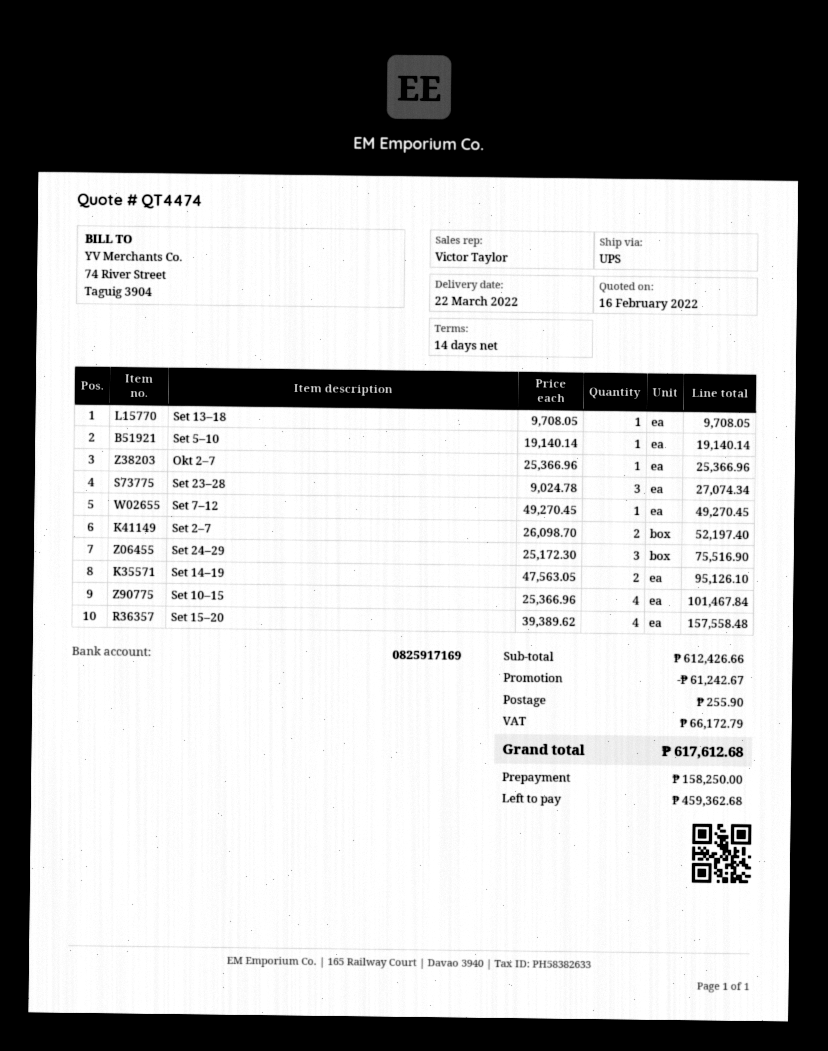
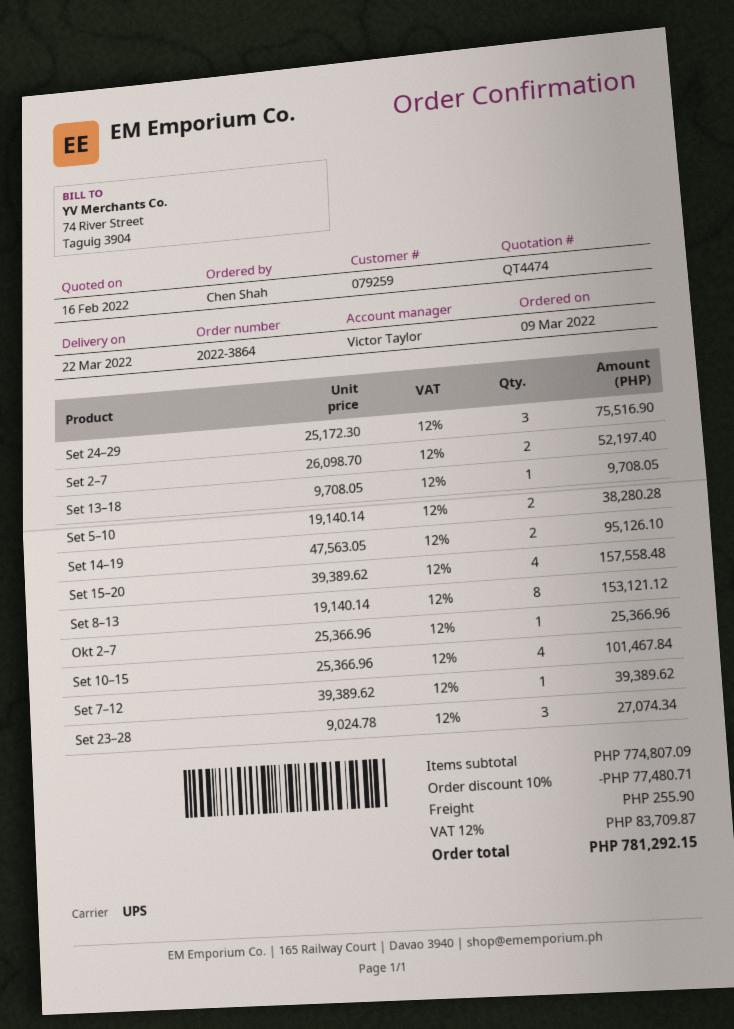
Set 5–10: 1 x 19140.14 = 19140.14 -> 2 x 19140.14 = 38280.28
Set 7–12: 1 x 49270.45 = 49270.45 -> 1 x 39389.62 = 39389.62
Set 8–13: none -> 8 x 19140.14 = 153121.12
subtotal: 612426.66 -> 774807.09
discount: 61242.67 -> 77480.71
tax: 66172.79 -> 83709.87
total: 617612.68 -> 781292.15

